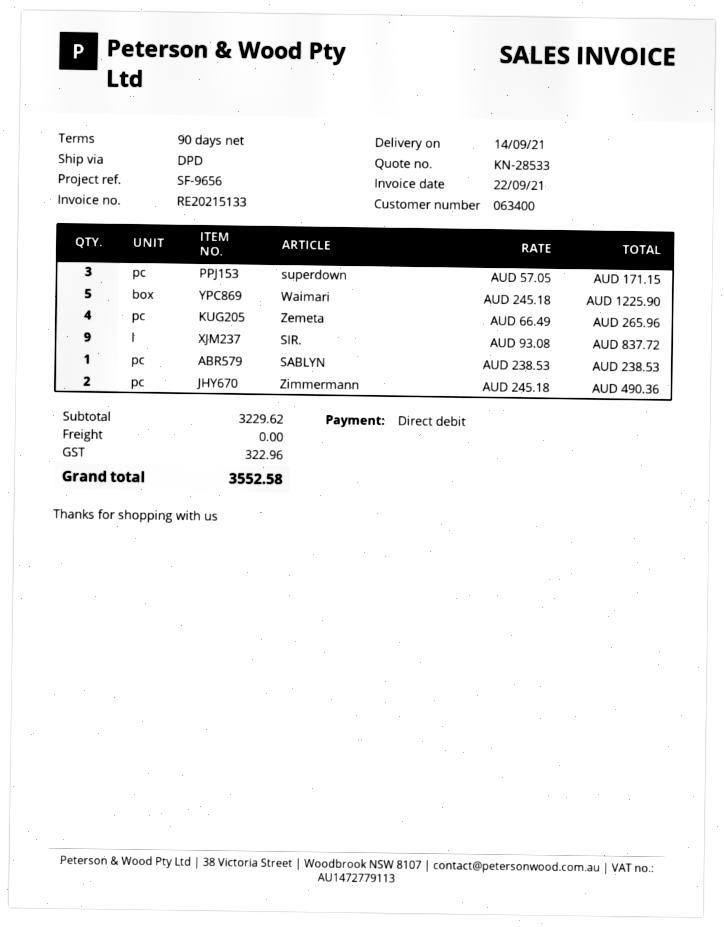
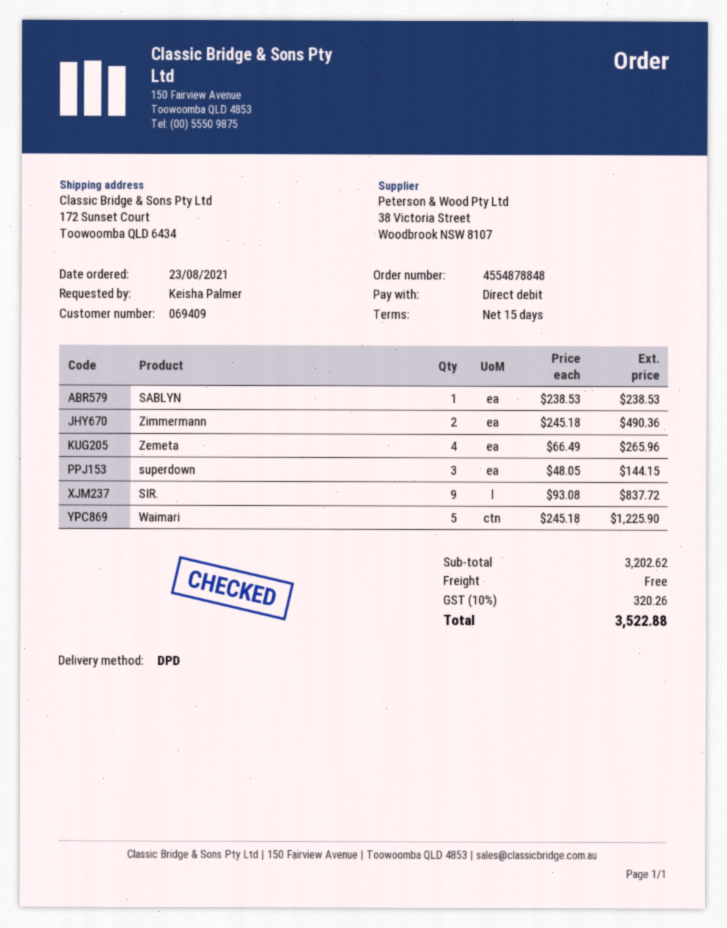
payment terms: 90 days -> 15 days
customer number: 063400 -> 069409
superdown: 3 x 57.05 = 171.15 -> 3 x 48.05 = 144.15
subtotal: 3229.62 -> 3202.62
tax: 322.96 -> 320.26
total: 3552.58 -> 3522.88

